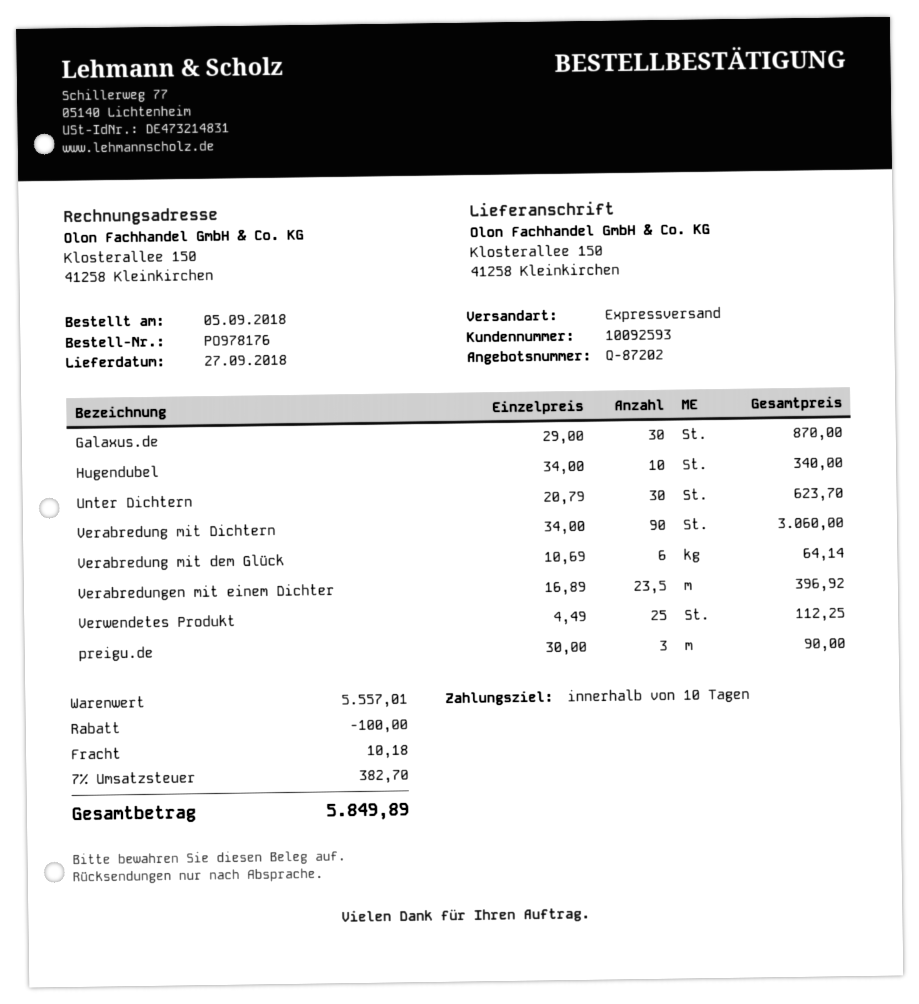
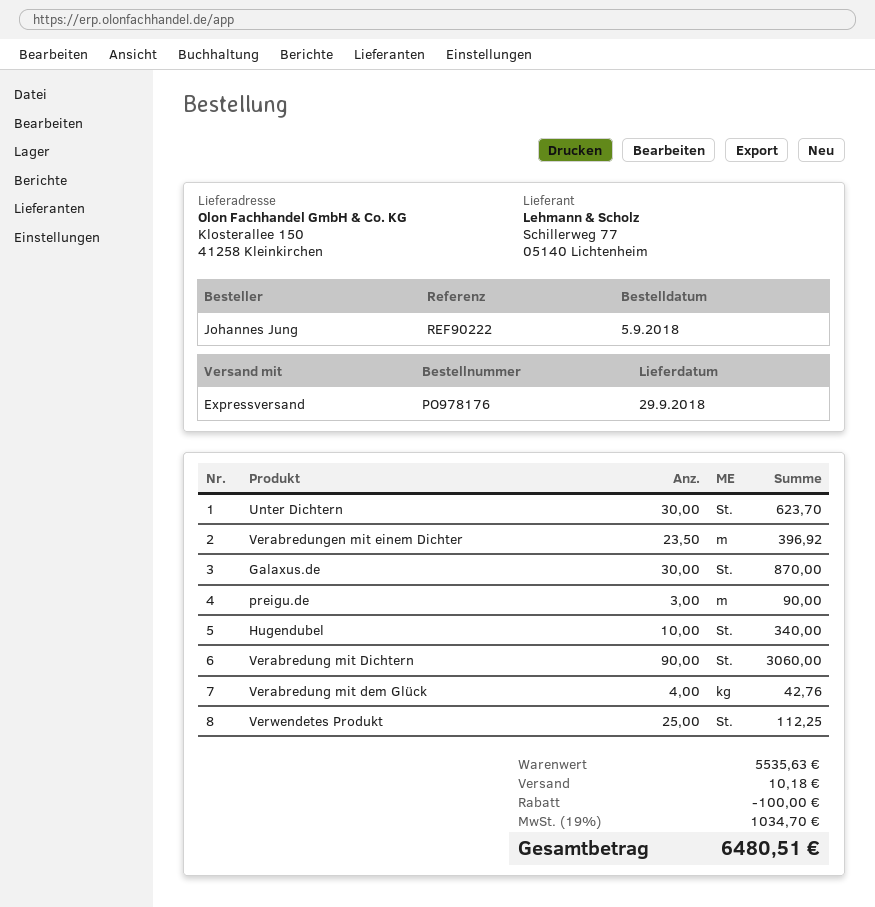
delivery date: 2018-09-27 -> 2018-09-29
Verabredung mit dem Glück: 6 for 64.14 -> 4 for 42.76
subtotal: 5557.01 -> 5535.63
tax: 7% = 382.70 -> 19% = 1034.70
total: 5849.89 -> 6480.51

